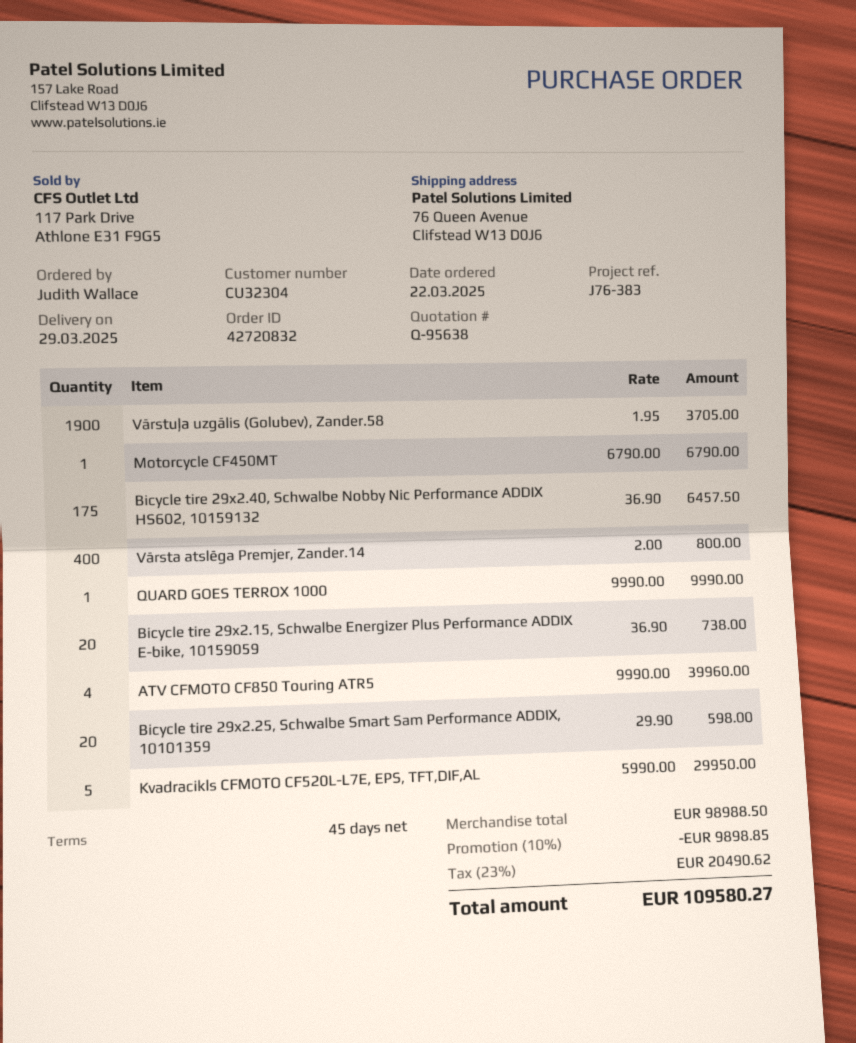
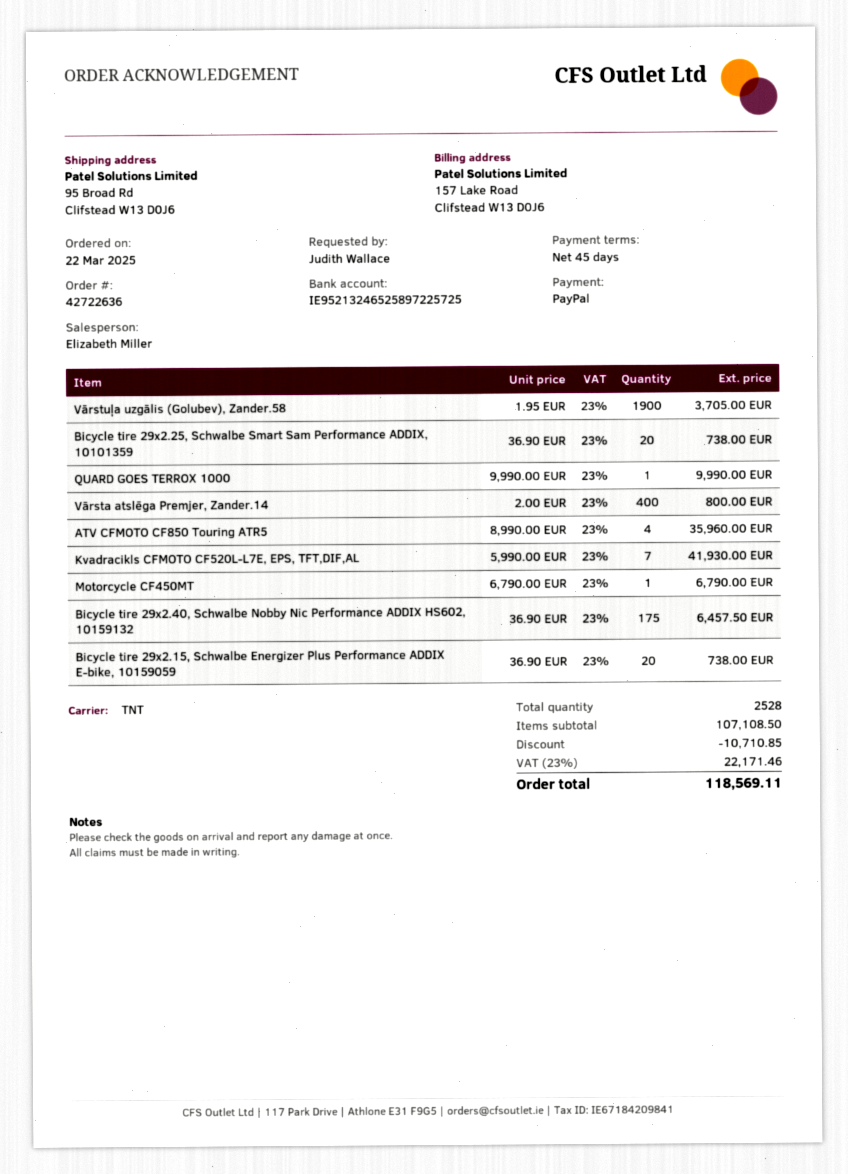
order number: 42720832 -> 42722636
ship to: 76 Queen Avenue, Clifstead W13 D0J6 -> 95 Broad Rd, Clifstead W13 D0J6
ATV CFMOTO CF850 Touring ATR5: 4 x 9990.00 = 39960.00 -> 4 x 8990.00 = 35960.00
Bicycle tire 29x2.25, Schwalbe Smart Sam Performance ADDIX, 10101359: 20 x 29.90 = 598.00 -> 20 x 36.90 = 738.00
Kvadracikls CFMOTO CF520L-L7E, EPS, TFT,DIF,AL: 5 x 5990.00 = 29950.00 -> 7 x 5990.00 = 41930.00
subtotal: 98988.50 -> 107108.50
discount: 9898.85 -> 10710.85
tax: 23% = 20490.62 -> 23% = 22171.46
total: 109580.27 -> 118569.11

